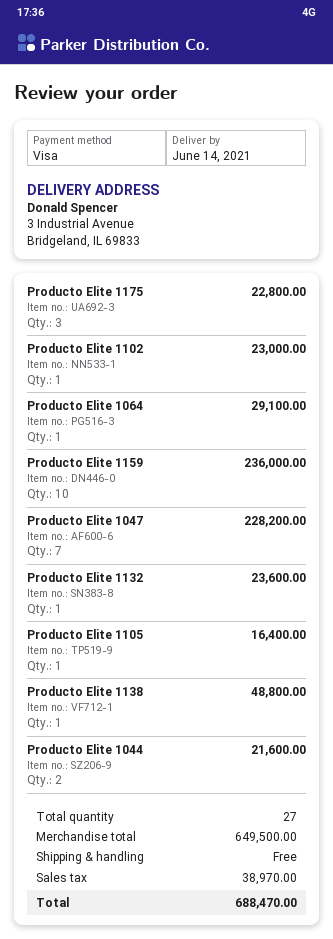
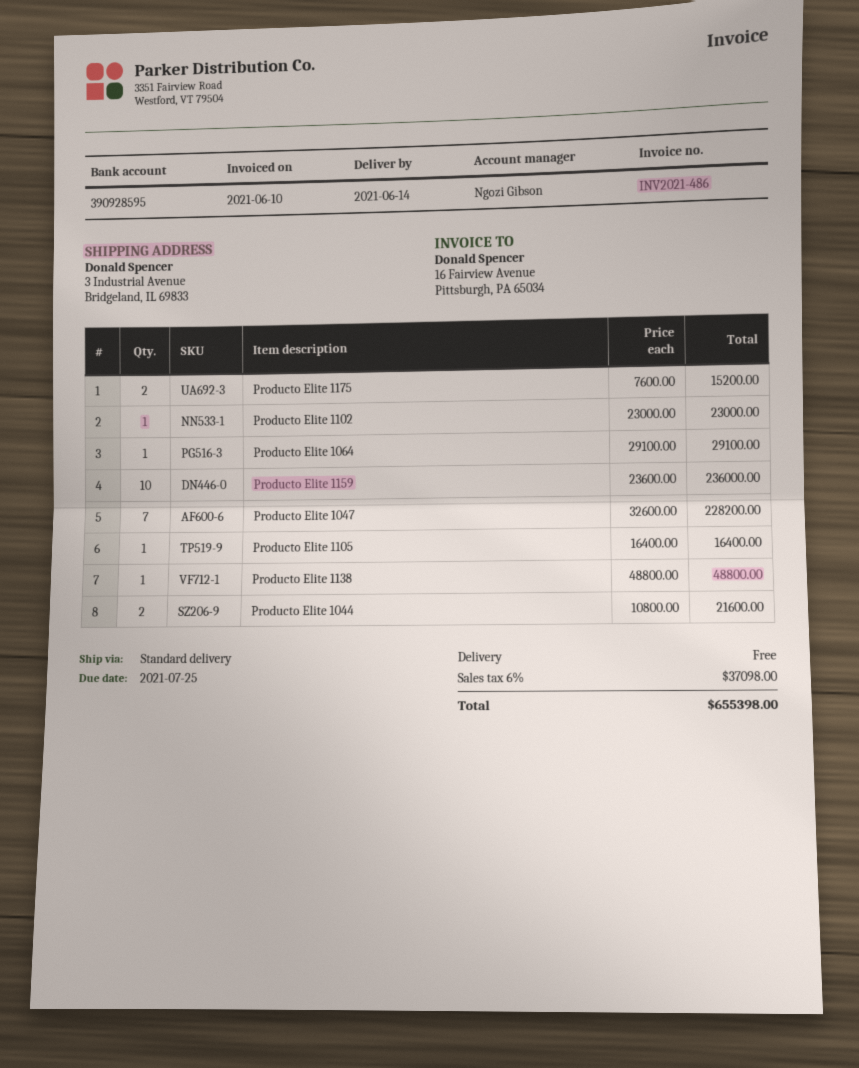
Producto Elite 1175: 3 for 22800.00 -> 2 for 15200.00
Producto Elite 1132: 1 for 23600.00 -> none
tax: 38970.00 -> 37098.00
total: 688470.00 -> 655398.00

